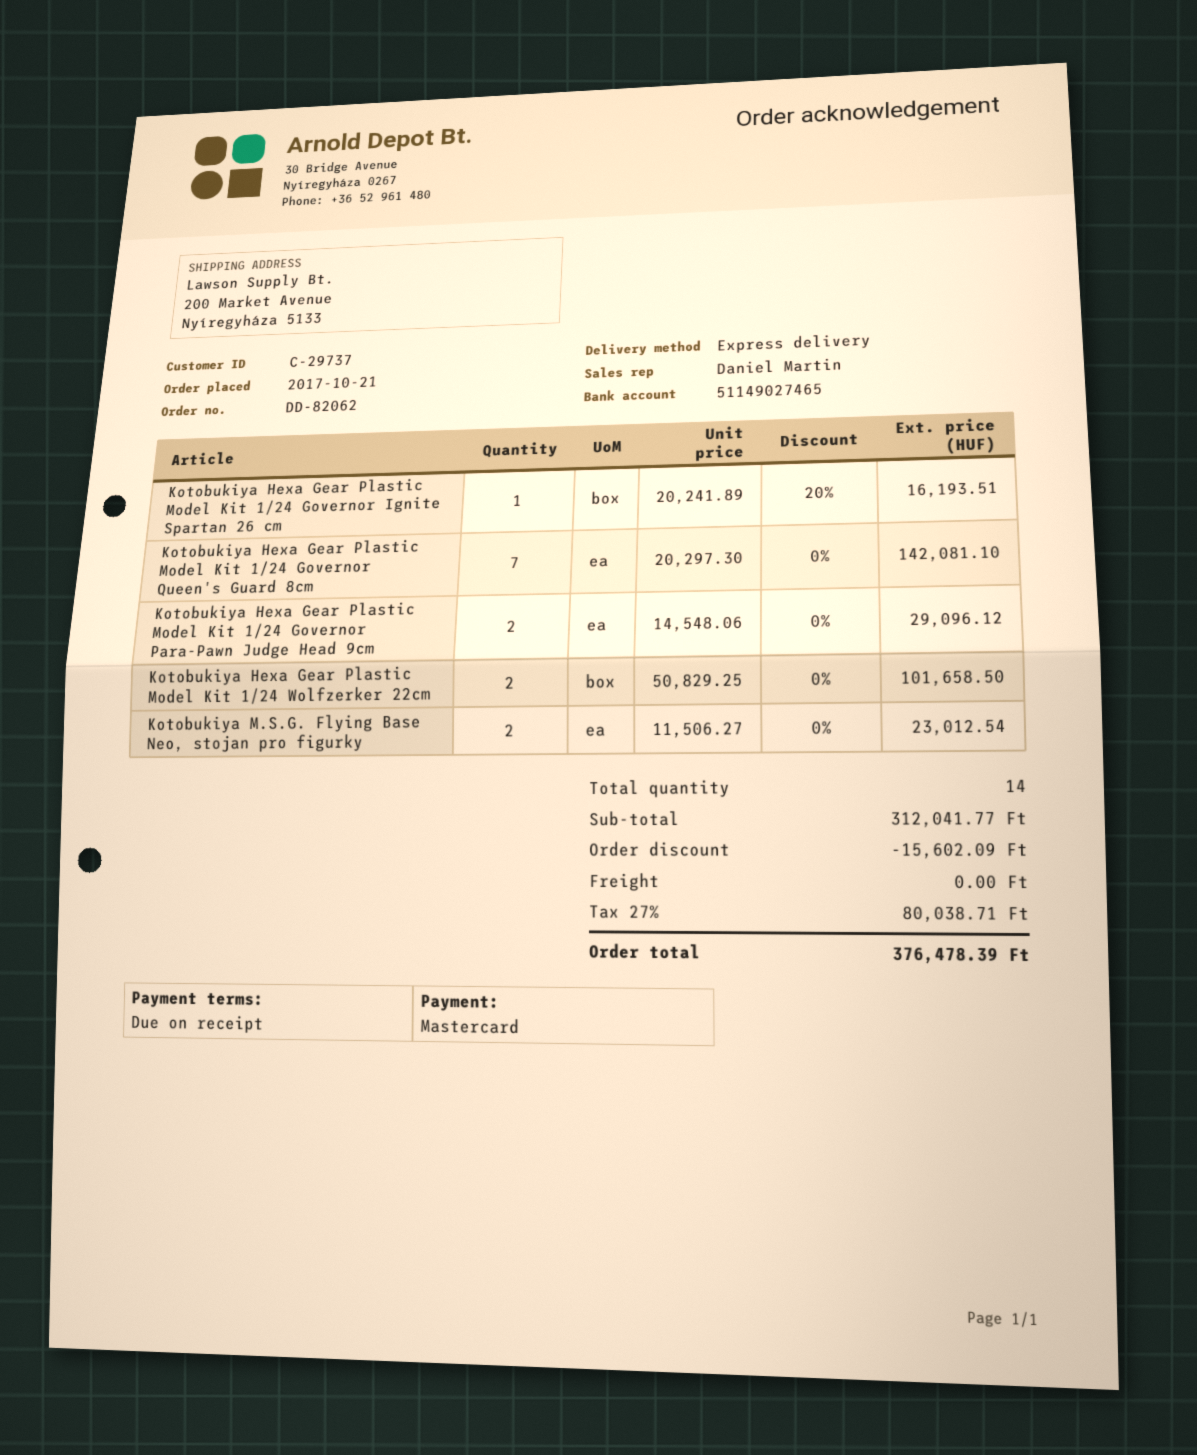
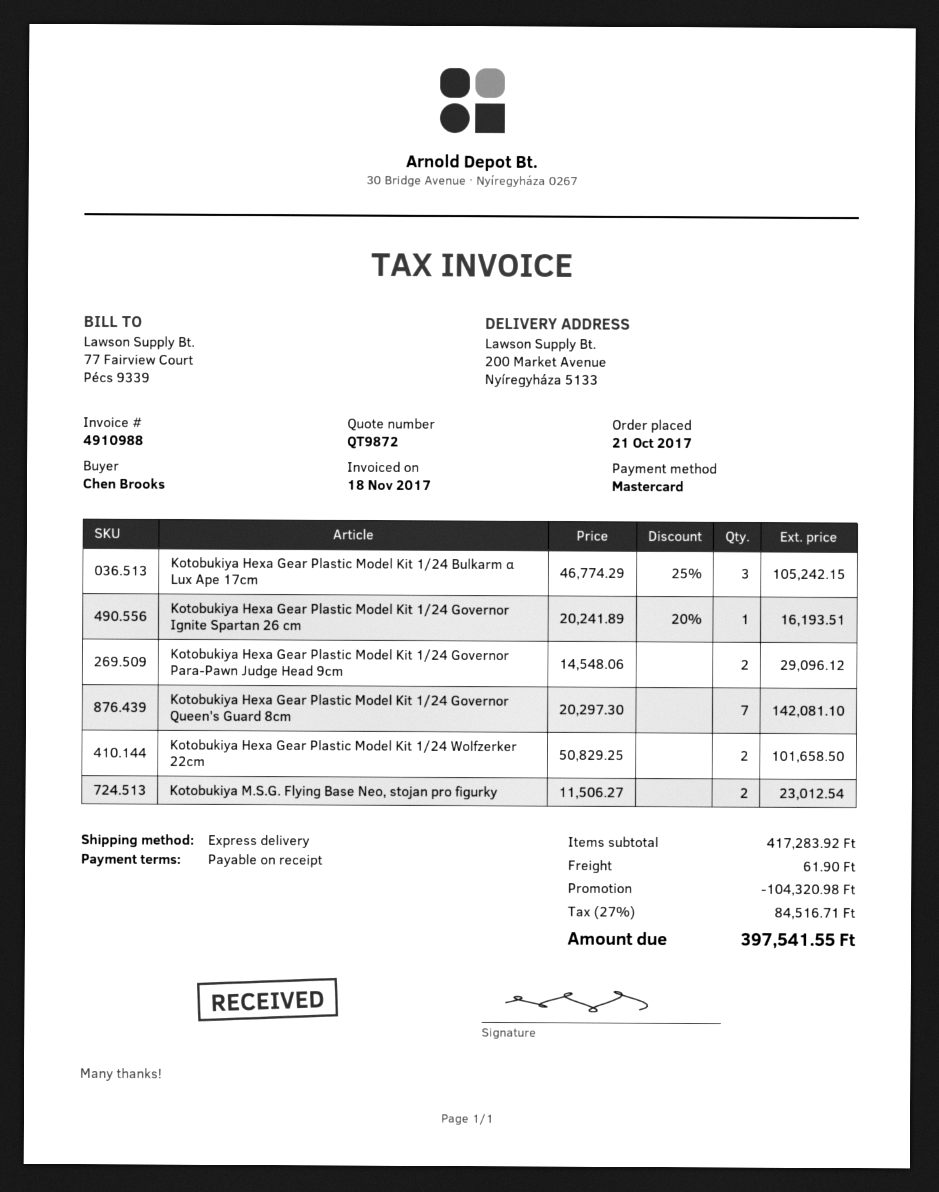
Kotobukiya Hexa Gear Plastic Model Kit 1/24 Bulkarm α Lux Ape 17cm: none -> 3 x 46774.29 - 25% = 105242.15
subtotal: 312041.77 -> 417283.92
discount: 15602.09 -> 104320.98
shipping: 0.00 -> 61.90
tax: 27% = 80038.71 -> 27% = 84516.71
total: 376478.39 -> 397541.55

